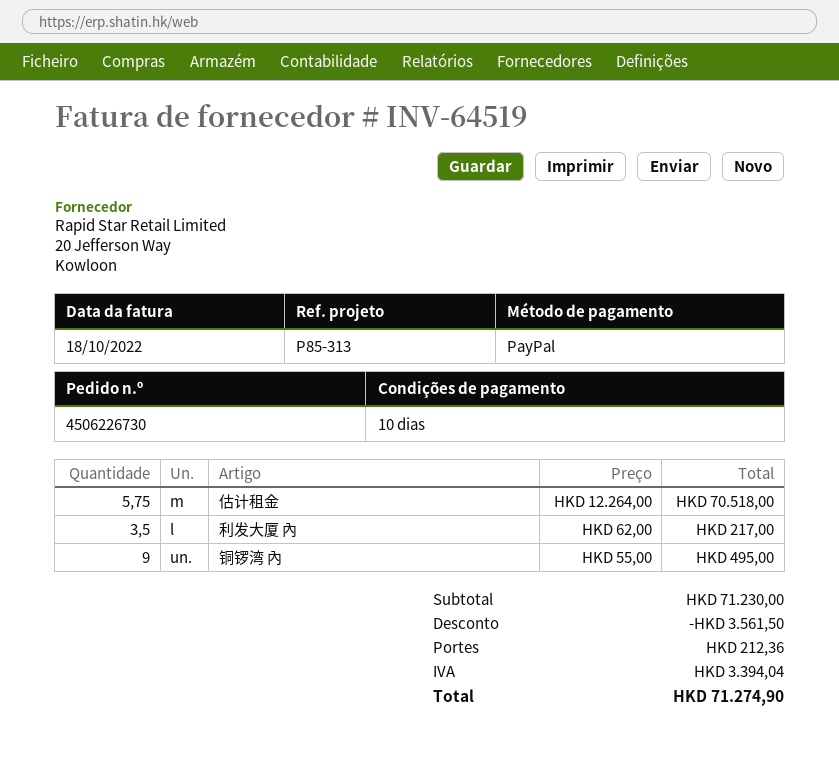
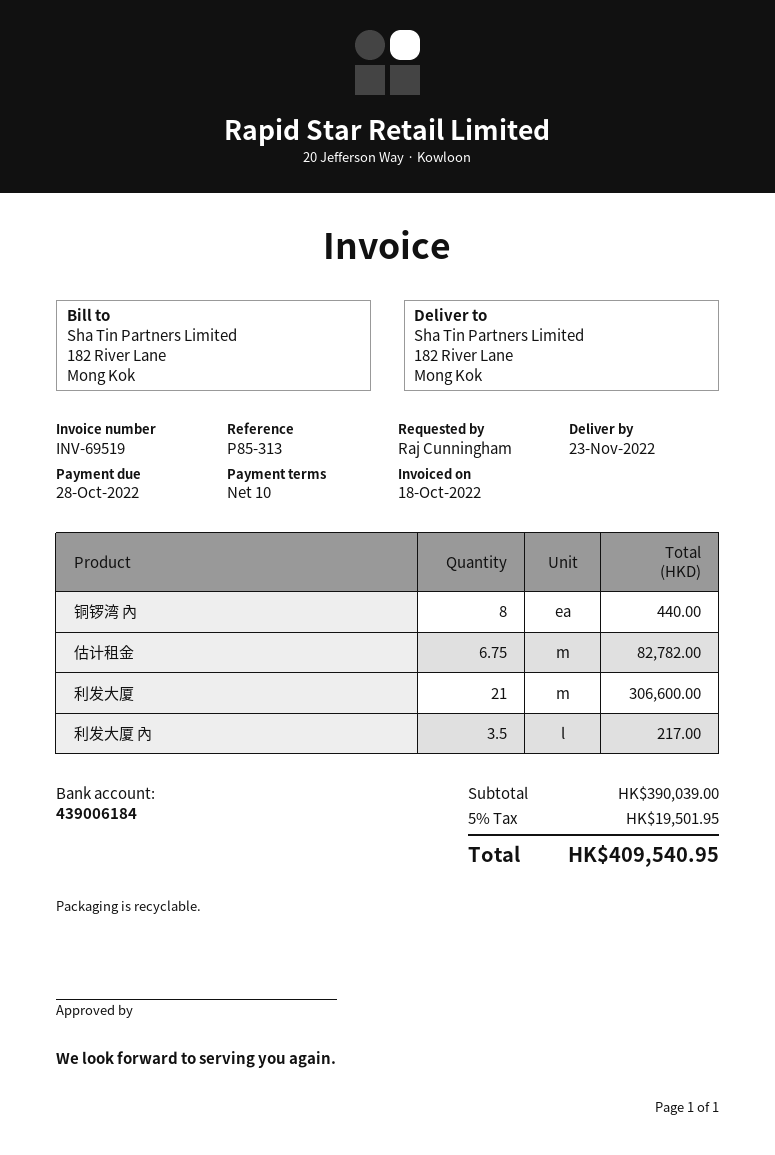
invoice number: INV-64519 -> INV-69519
估计租金: 5.75 for 70518.00 -> 6.75 for 82782.00
铜锣湾 內: 9 for 495.00 -> 8 for 440.00
利发大厦: none -> 21 for 306600.00
subtotal: 71230.00 -> 390039.00
discount: 3561.50 -> none
shipping: 212.36 -> none
tax: 3394.04 -> 19501.95
total: 71274.90 -> 409540.95

